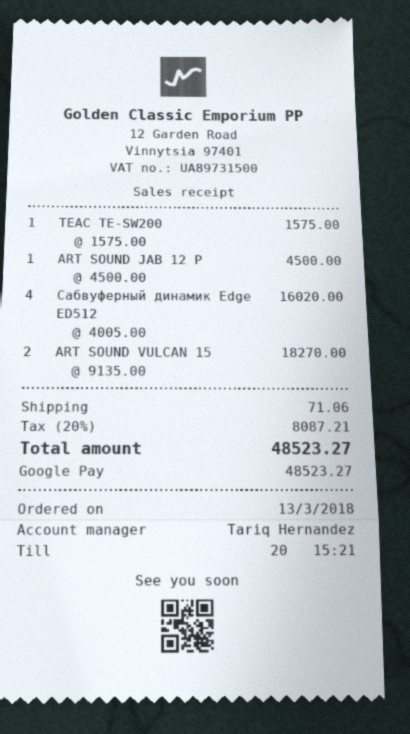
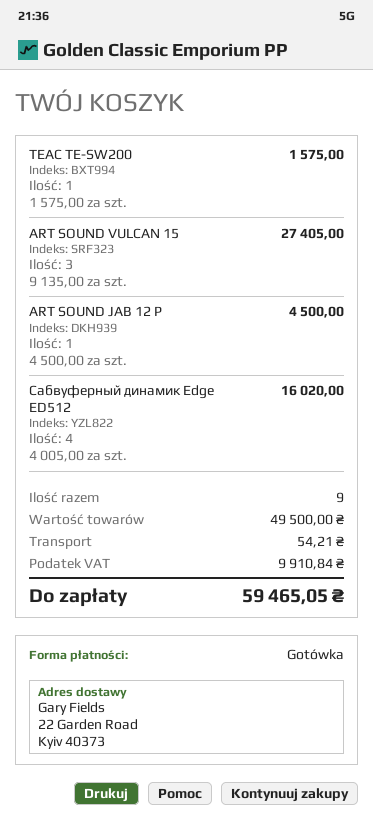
payment method: Google Pay -> cash
ART SOUND VULCAN 15: 2 x 9135.00 = 18270.00 -> 3 x 9135.00 = 27405.00
shipping: 71.06 -> 54.21
tax: 8087.21 -> 9910.84
total: 48523.27 -> 59465.05

